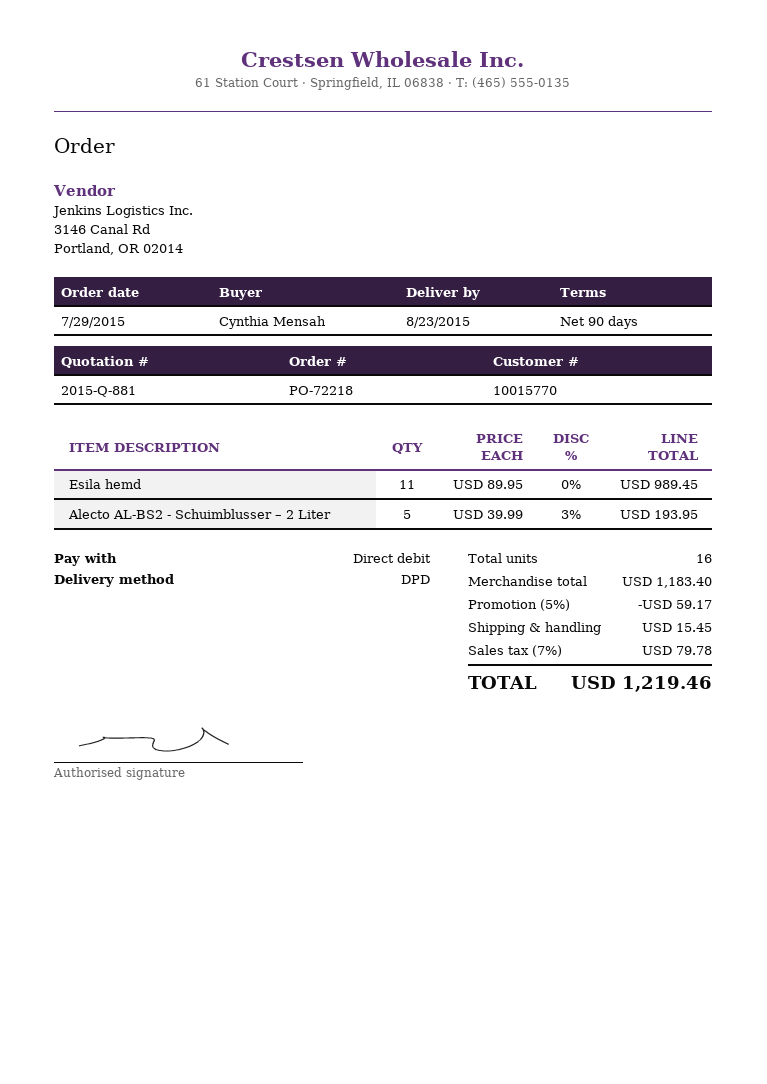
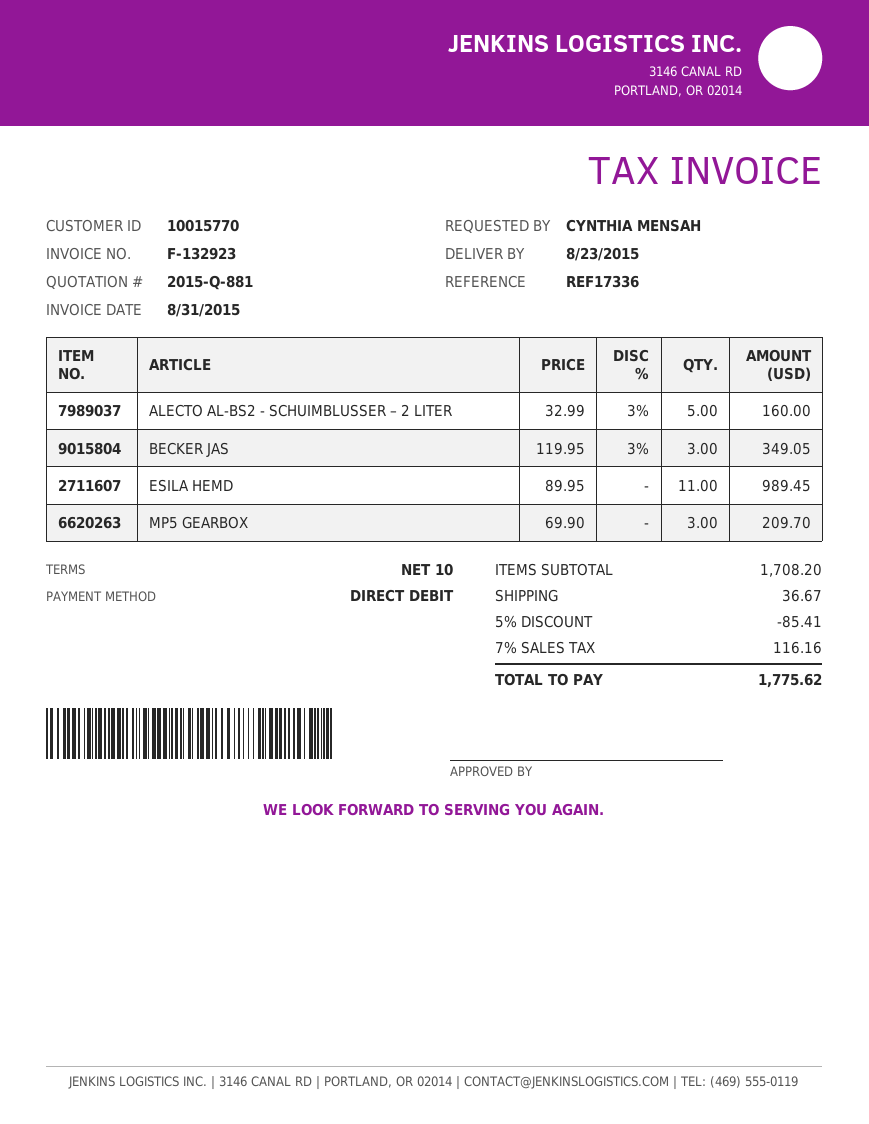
payment terms: 90 days -> 10 days
Alecto AL-BS2 - Schuimblusser – 2 Liter: 5 x 39.99 - 3% = 193.95 -> 5 x 32.99 - 3% = 160.00
BECKER JAS: none -> 3 x 119.95 - 3% = 349.05
MP5 GEARBOX: none -> 3 x 69.90 = 209.70
subtotal: 1183.40 -> 1708.20
discount: 5% = 59.17 -> 5% = 85.41
shipping: 15.45 -> 36.67
tax: 7% = 79.78 -> 7% = 116.16
total: 1219.46 -> 1775.62

